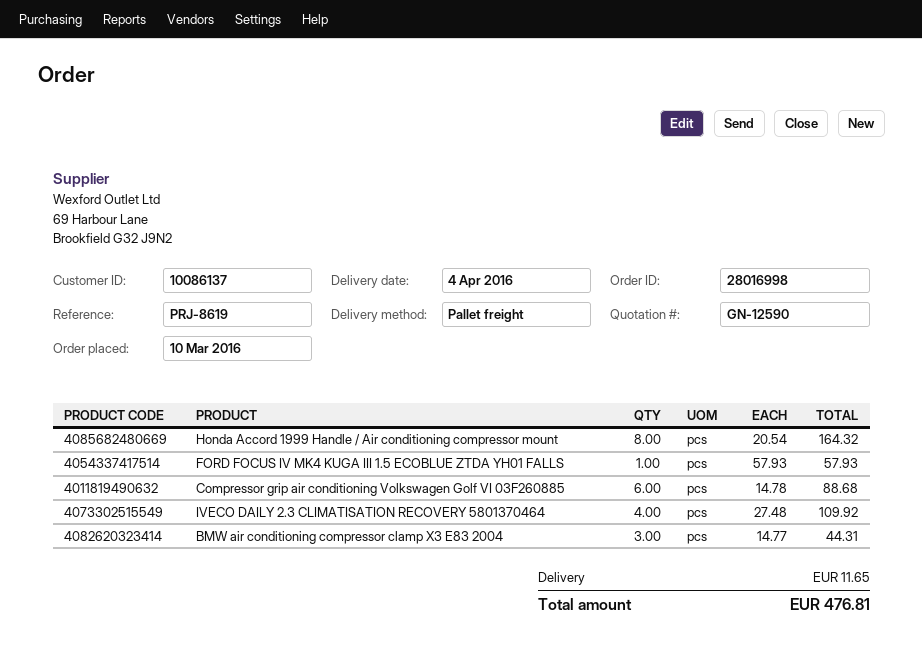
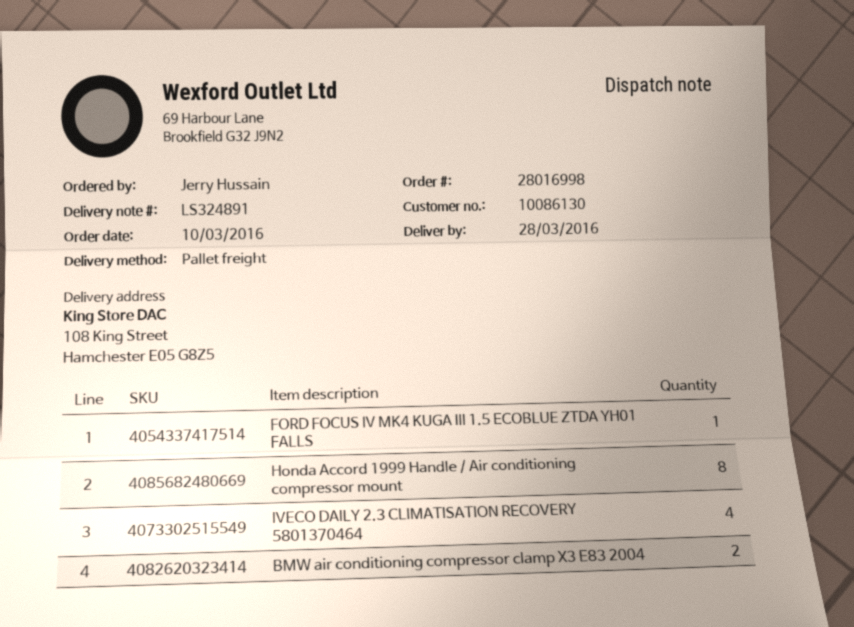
delivery date: 2016-04-04 -> 2016-03-28
customer number: 10086137 -> 10086130
Compressor grip air conditioning Volkswagen Golf VI 03F260885: 6 -> none
BMW air conditioning compressor clamp X3 E83 2004: 3 -> 2

